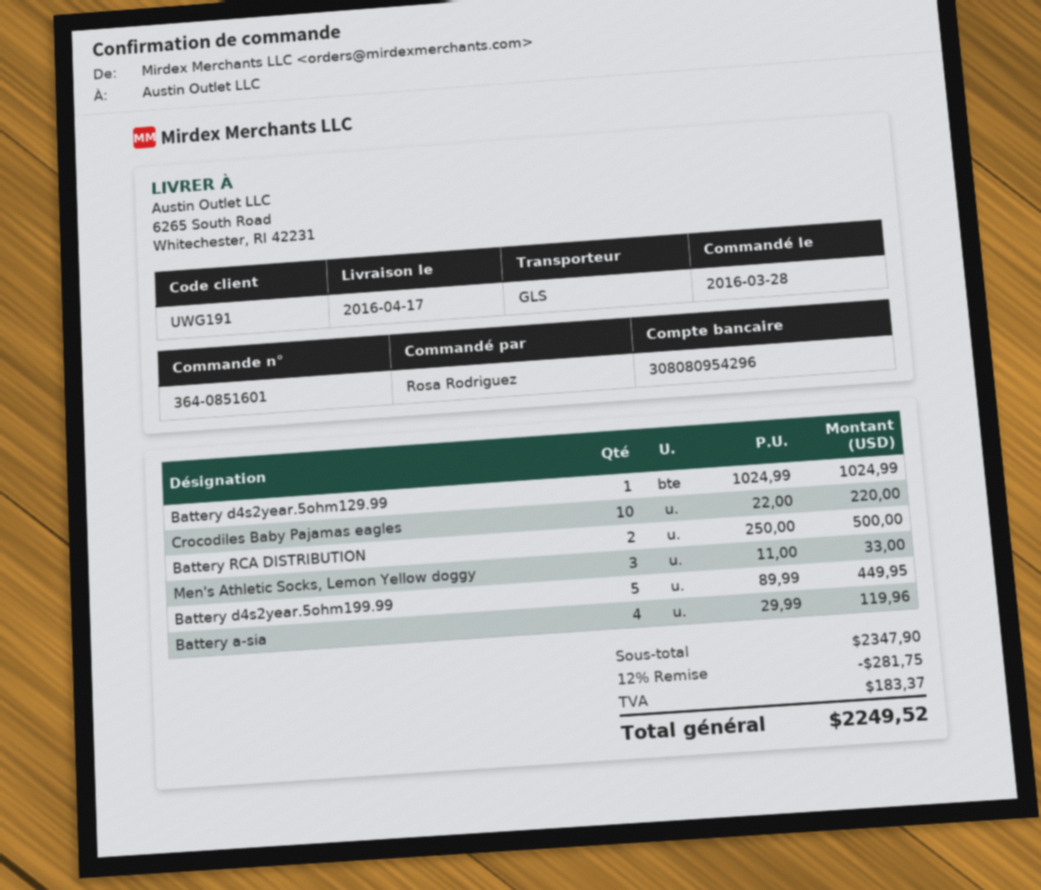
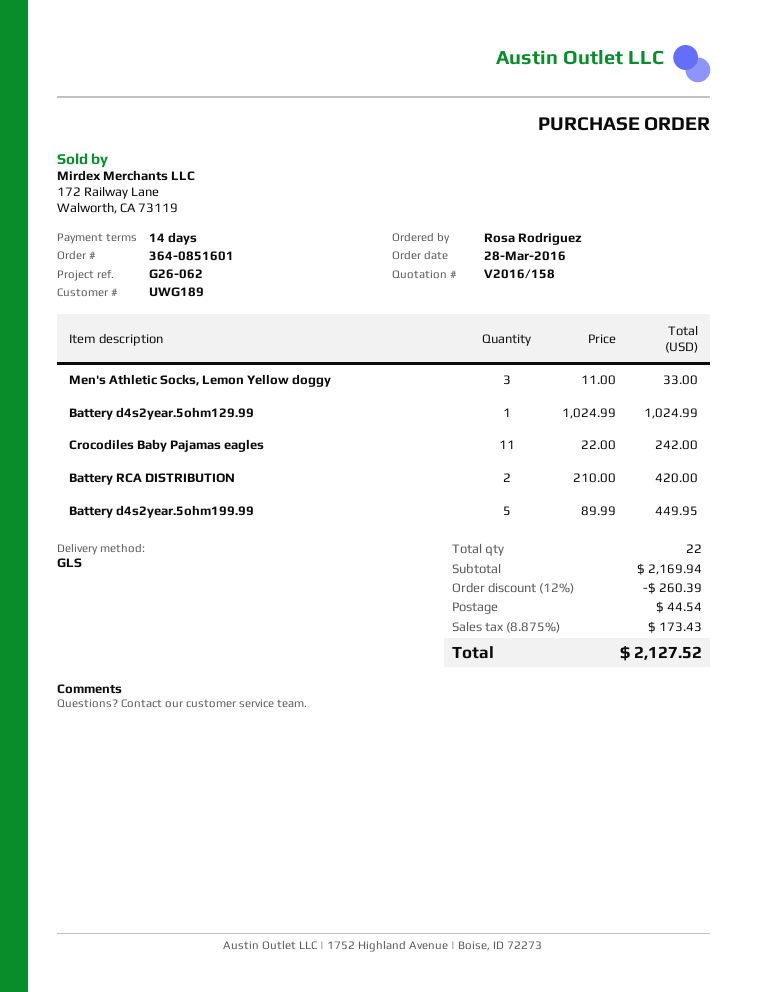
customer number: UWG191 -> UWG189
Crocodiles Baby Pajamas eagles: 10 x 22.00 = 220.00 -> 11 x 22.00 = 242.00
Battery RCA DISTRIBUTION: 2 x 250.00 = 500.00 -> 2 x 210.00 = 420.00
Battery a-sia: 4 x 29.99 = 119.96 -> none
subtotal: 2347.90 -> 2169.94
discount: 12% = 281.75 -> 12% = 260.39
shipping: none -> 44.54
tax: 183.37 -> 173.43
total: 2249.52 -> 2127.52

